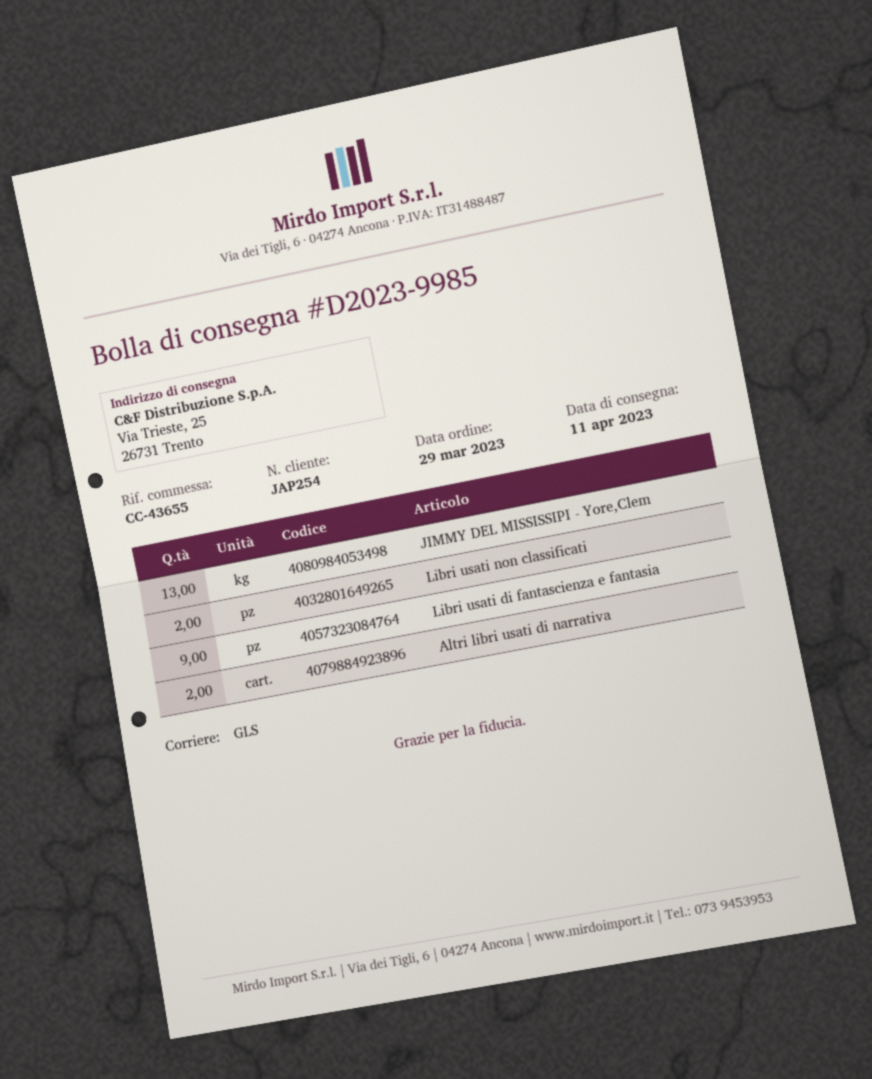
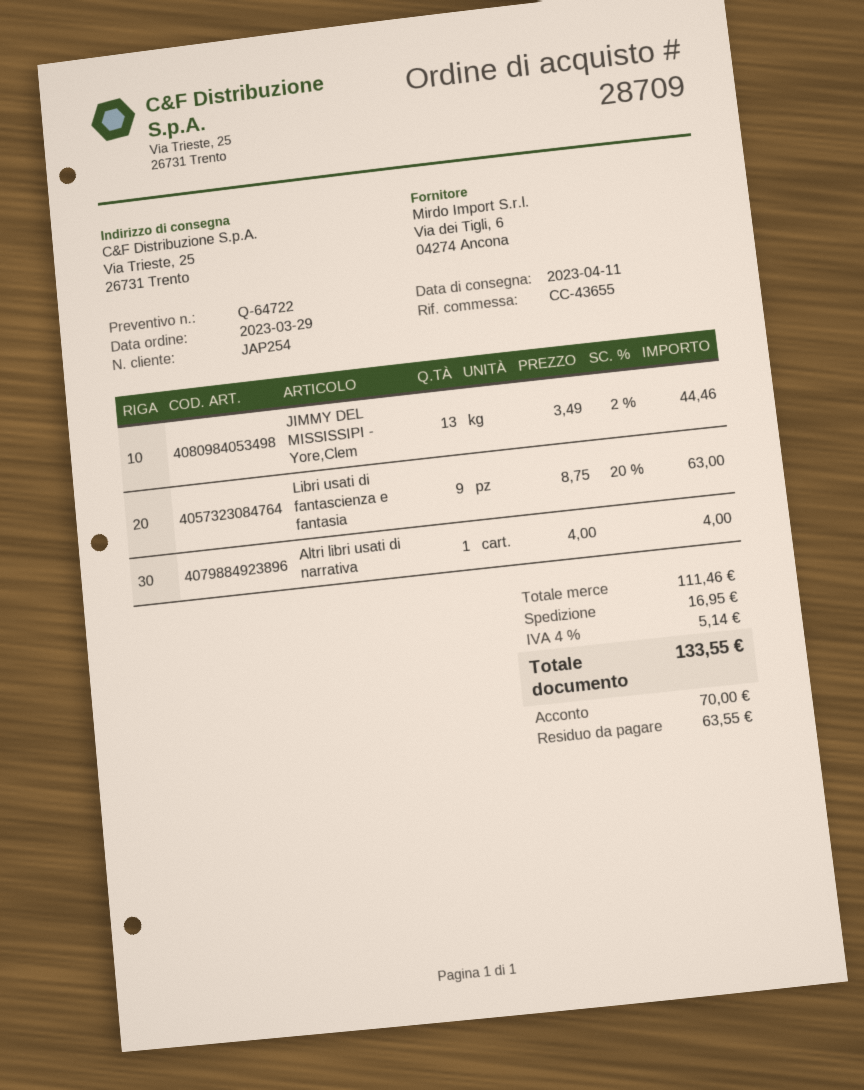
Libri usati non classificati: 2 -> none
Altri libri usati di narrativa: 2 -> 1

